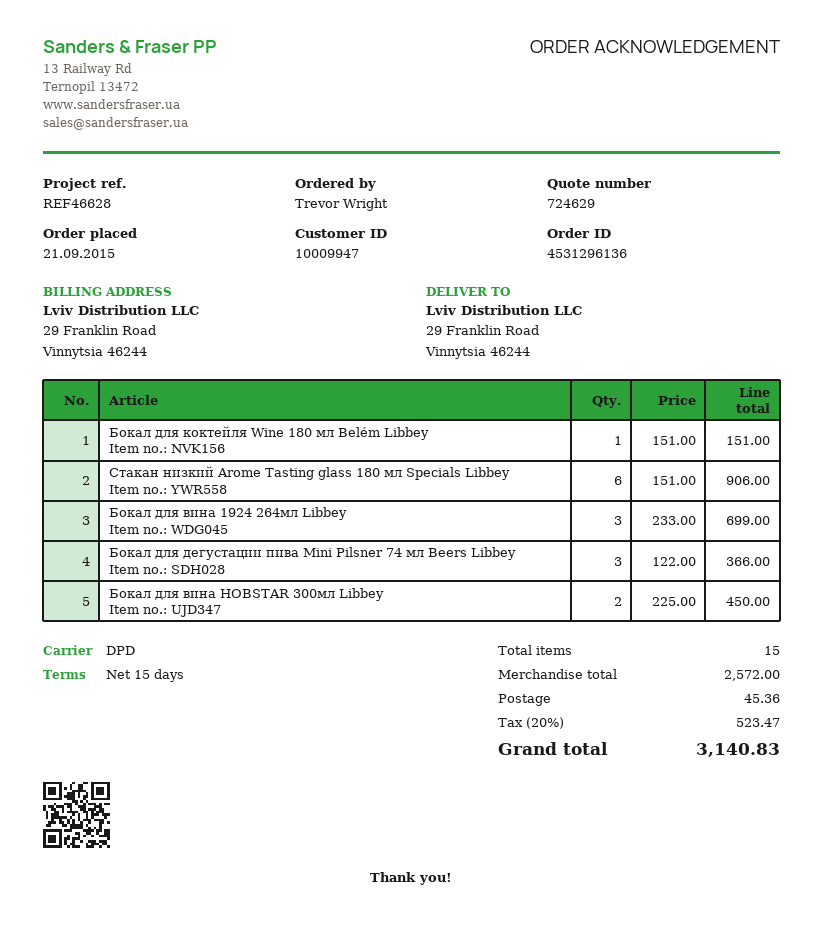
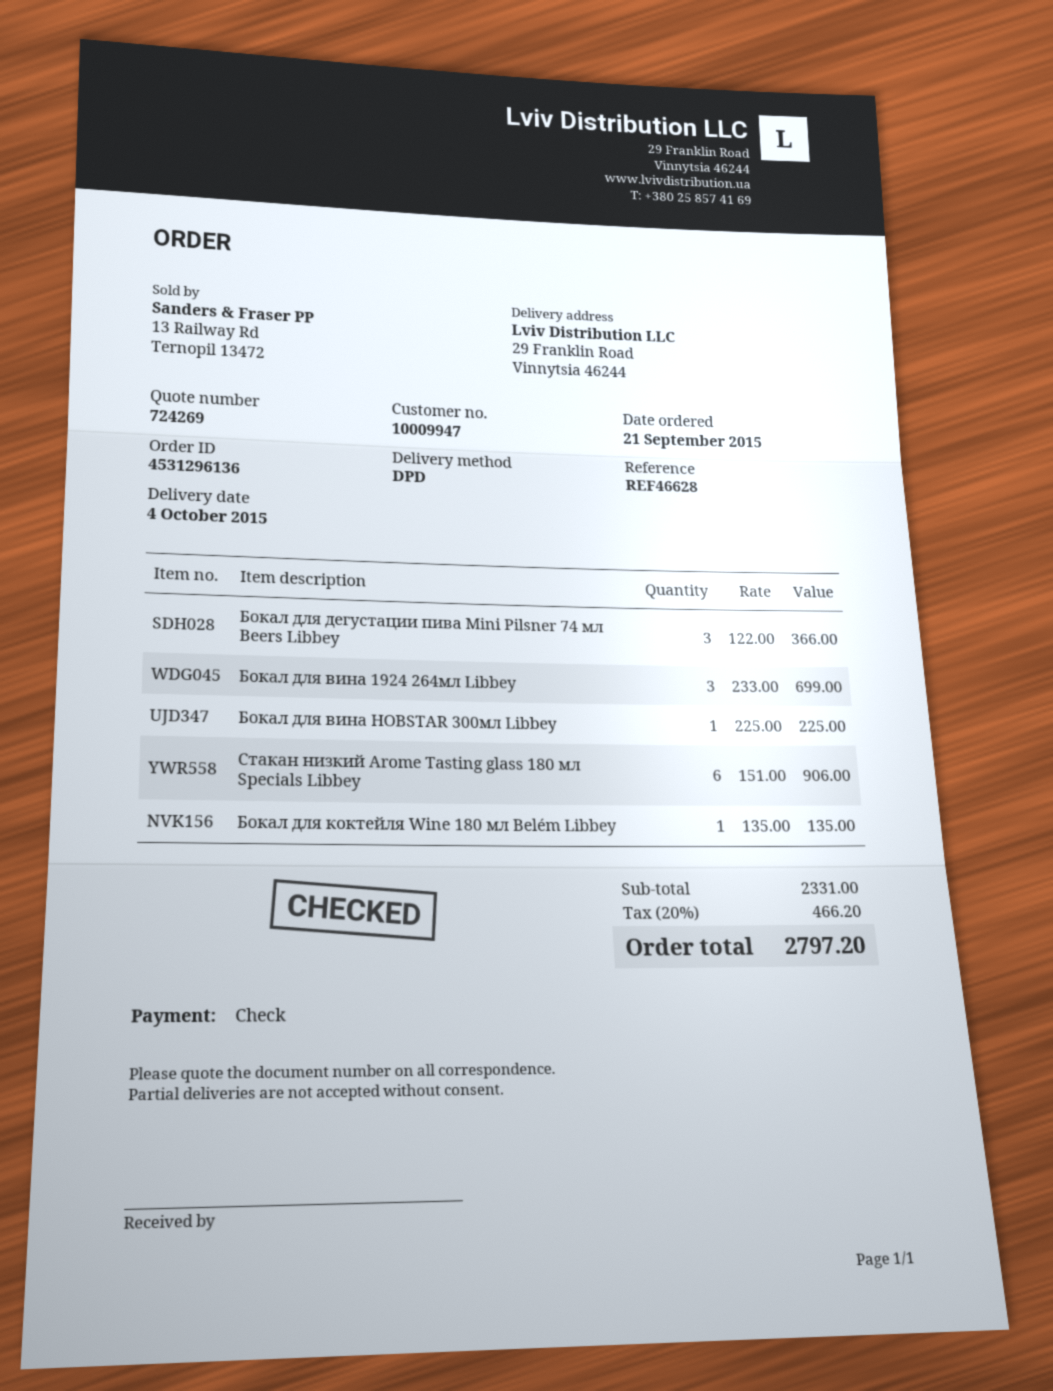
quote number: 724629 -> 724269
Бокал для коктейля Wine 180 мл Belém Libbey: 1 x 151.00 = 151.00 -> 1 x 135.00 = 135.00
Бокал для вина HOBSTAR 300мл Libbey: 2 x 225.00 = 450.00 -> 1 x 225.00 = 225.00
subtotal: 2572.00 -> 2331.00
shipping: 45.36 -> none
tax: 20% = 523.47 -> 20% = 466.20
total: 3140.83 -> 2797.20

